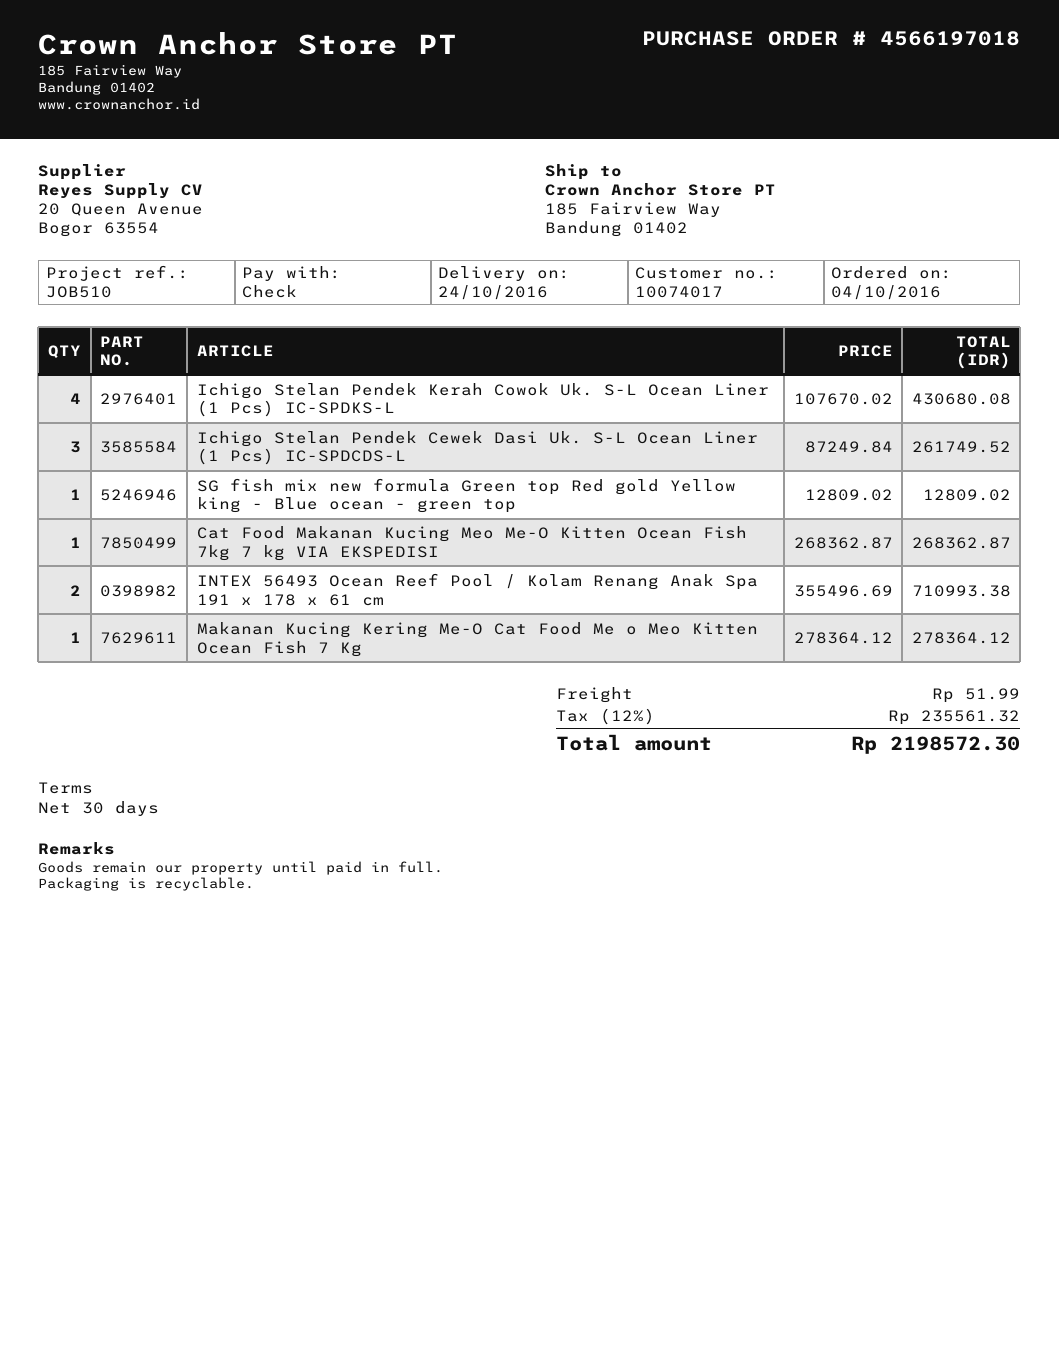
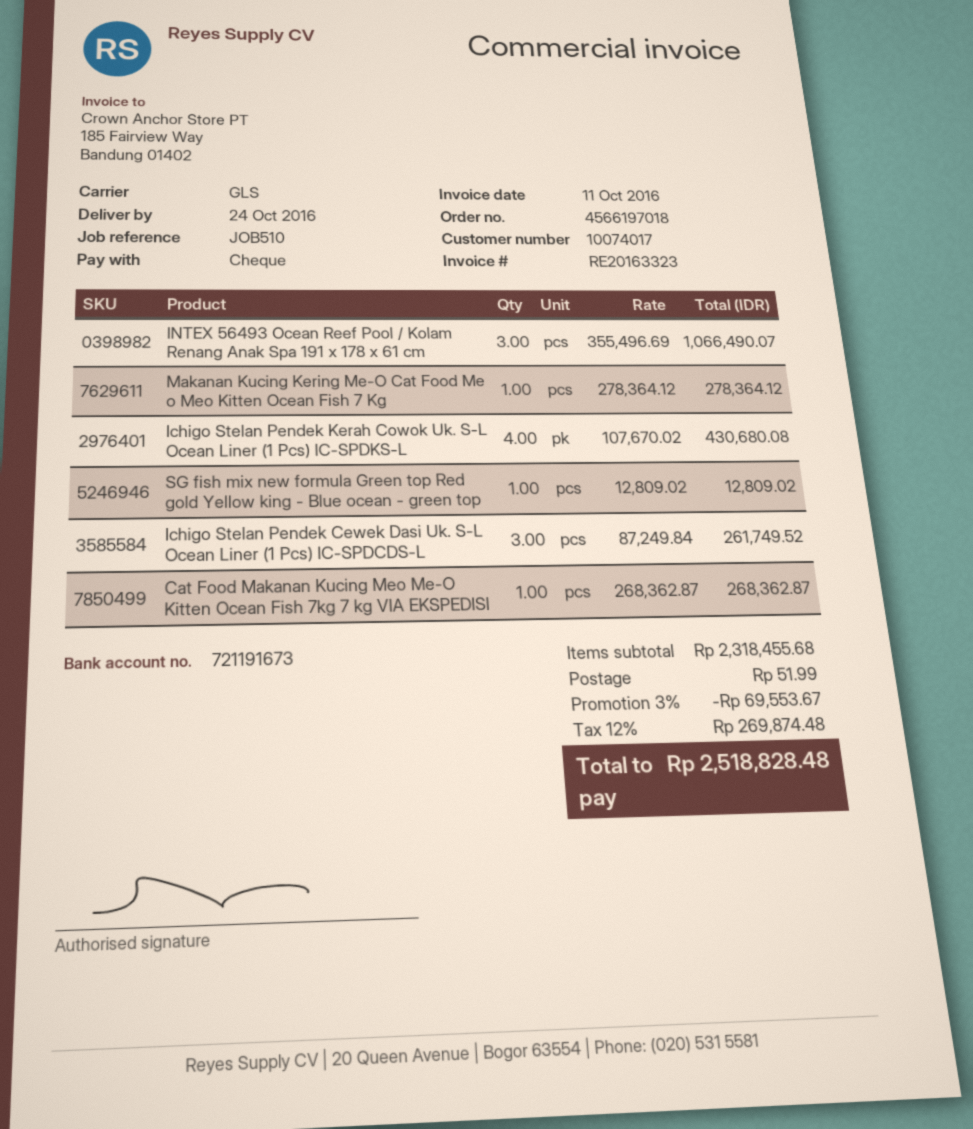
INTEX 56493 Ocean Reef Pool / Kolam Renang Anak Spa 191 x 178 x 61 cm: 2 x 355496.69 = 710993.38 -> 3 x 355496.69 = 1066490.07
discount: none -> 3% = 69553.67
tax: 12% = 235561.32 -> 12% = 269874.48
total: 2198572.30 -> 2518828.48

